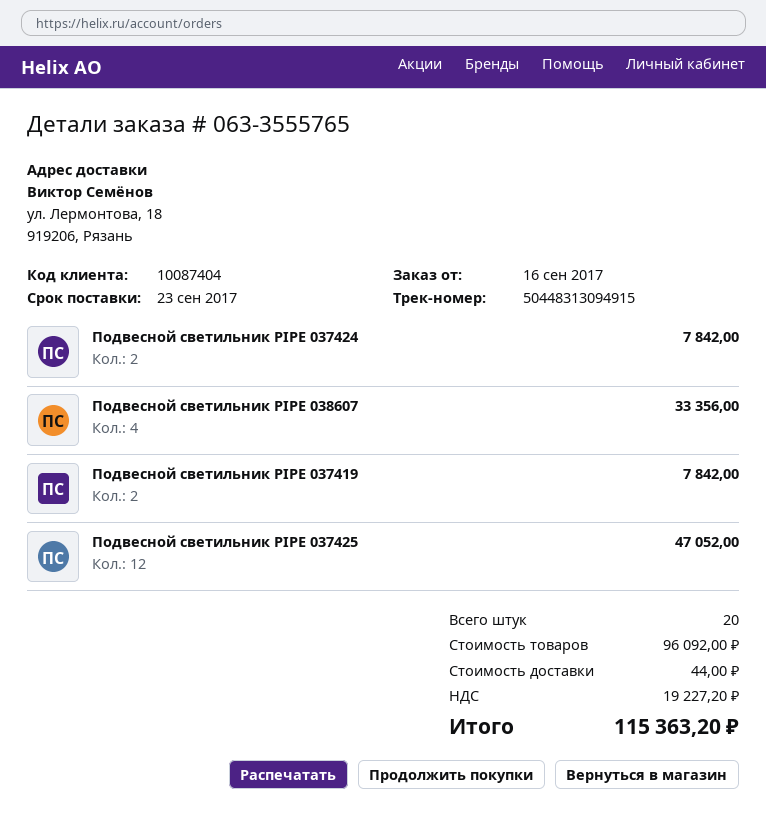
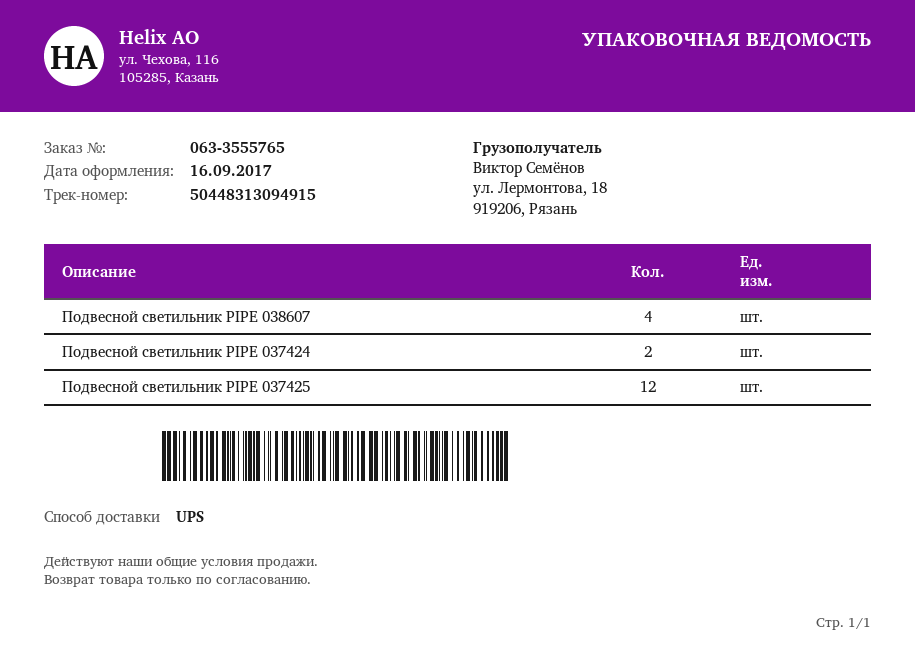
Подвесной светильник PIPE 037419: 2 -> none

